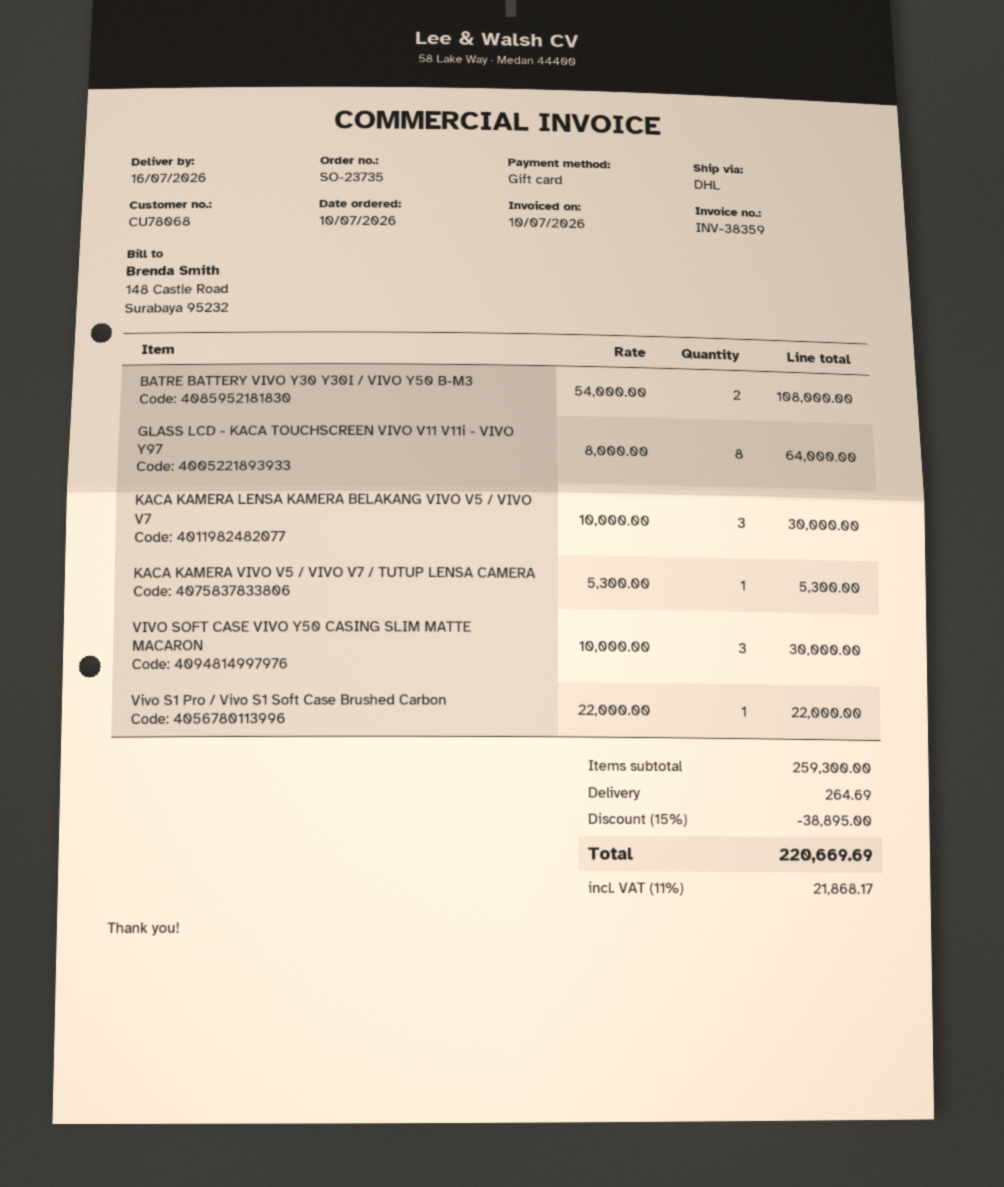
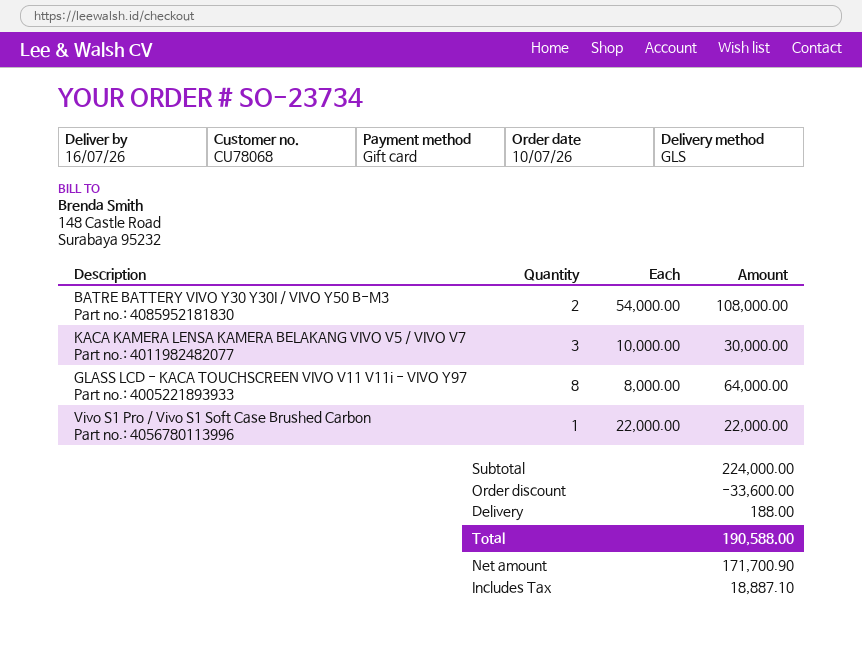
order number: SO-23735 -> SO-23734
shipping method: DHL -> GLS
KACA KAMERA VIVO V5 / VIVO V7 / TUTUP LENSA CAMERA: 1 x 5300.00 = 5300.00 -> none
VIVO SOFT CASE VIVO Y50 CASING SLIM MATTE MACARON: 3 x 10000.00 = 30000.00 -> none
subtotal: 259300.00 -> 224000.00
discount: 38895.00 -> 33600.00
shipping: 264.69 -> 188.00
tax: 21868.17 -> 18887.10
total: 220669.69 -> 190588.00

